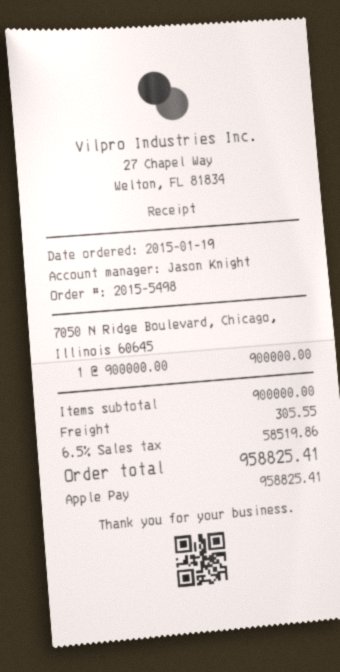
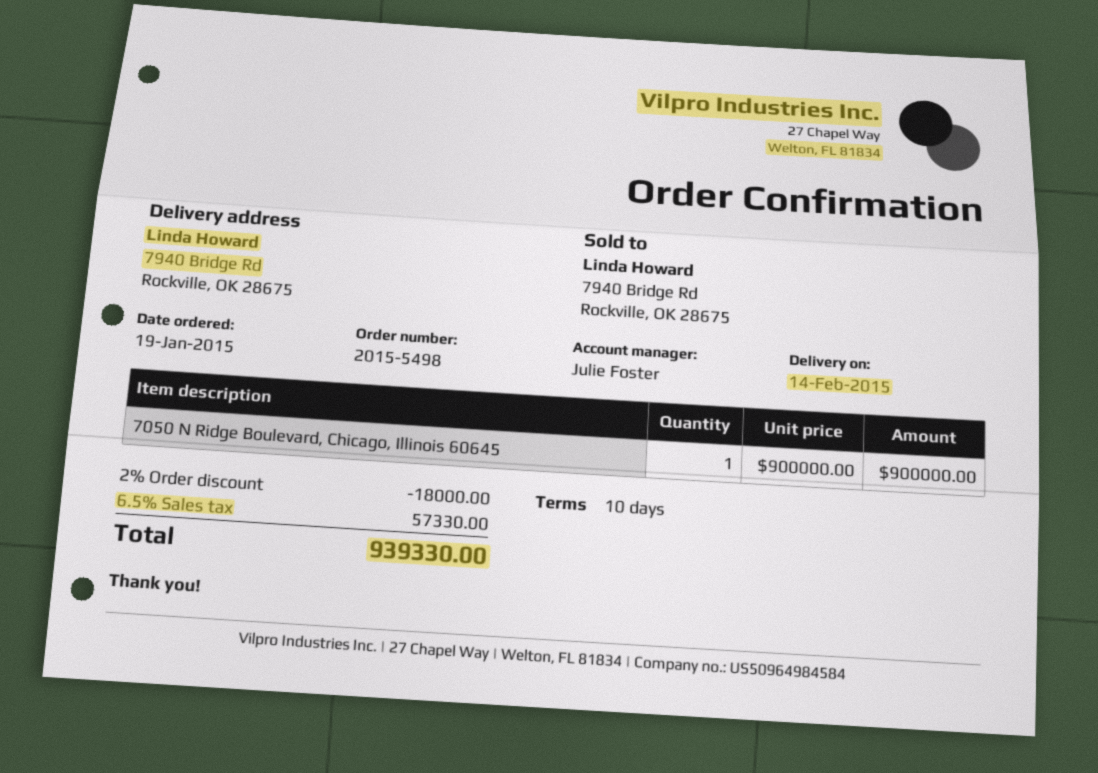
sales rep: Jason Knight -> Julie Foster
discount: none -> 2% = 18000.00
shipping: 305.55 -> none
tax: 6.5% = 58519.86 -> 6.5% = 57330.00
total: 958825.41 -> 939330.00

